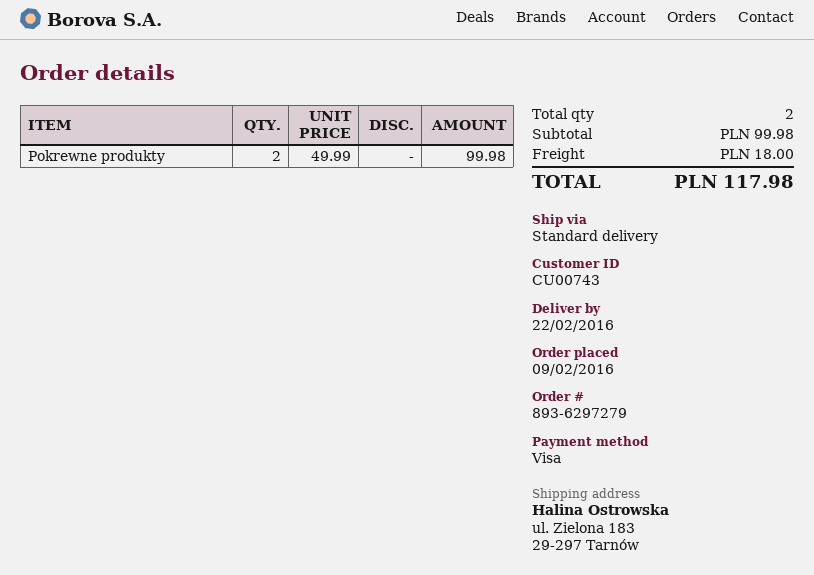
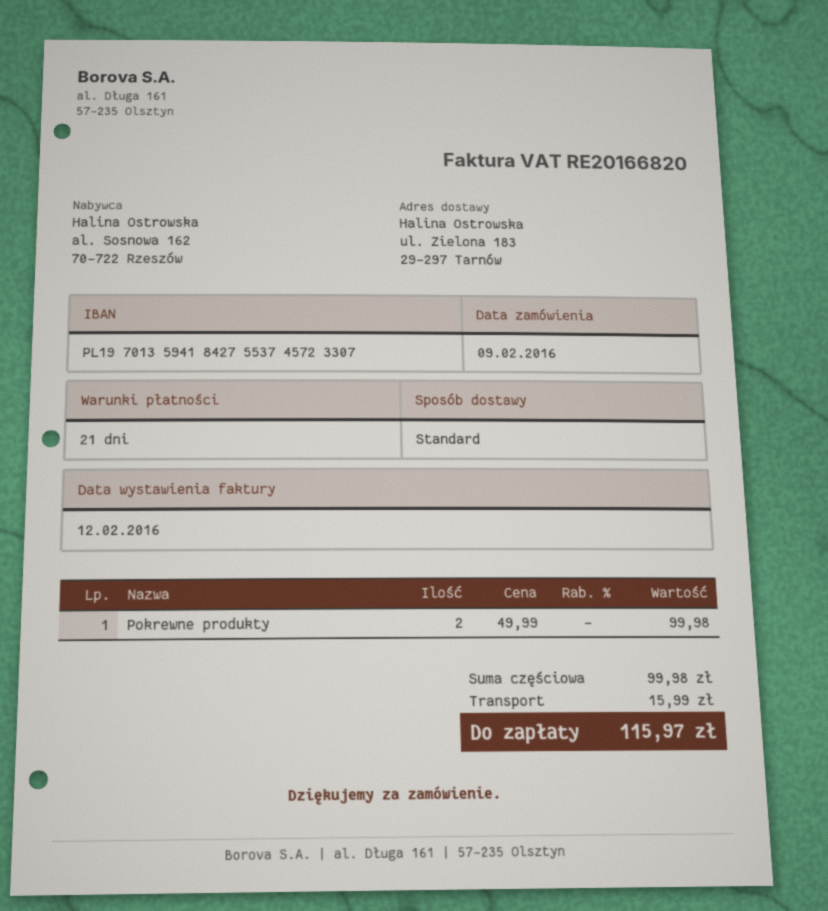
shipping: 18.00 -> 15.99
total: 117.98 -> 115.97

